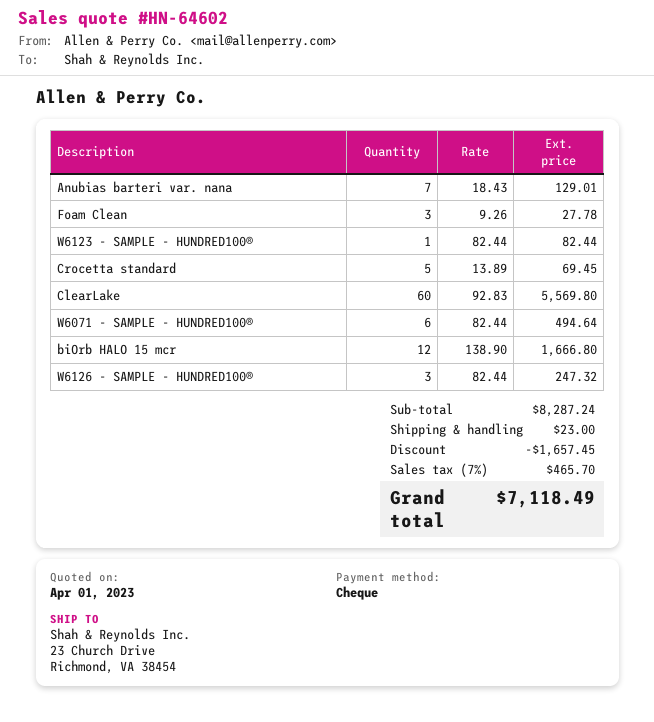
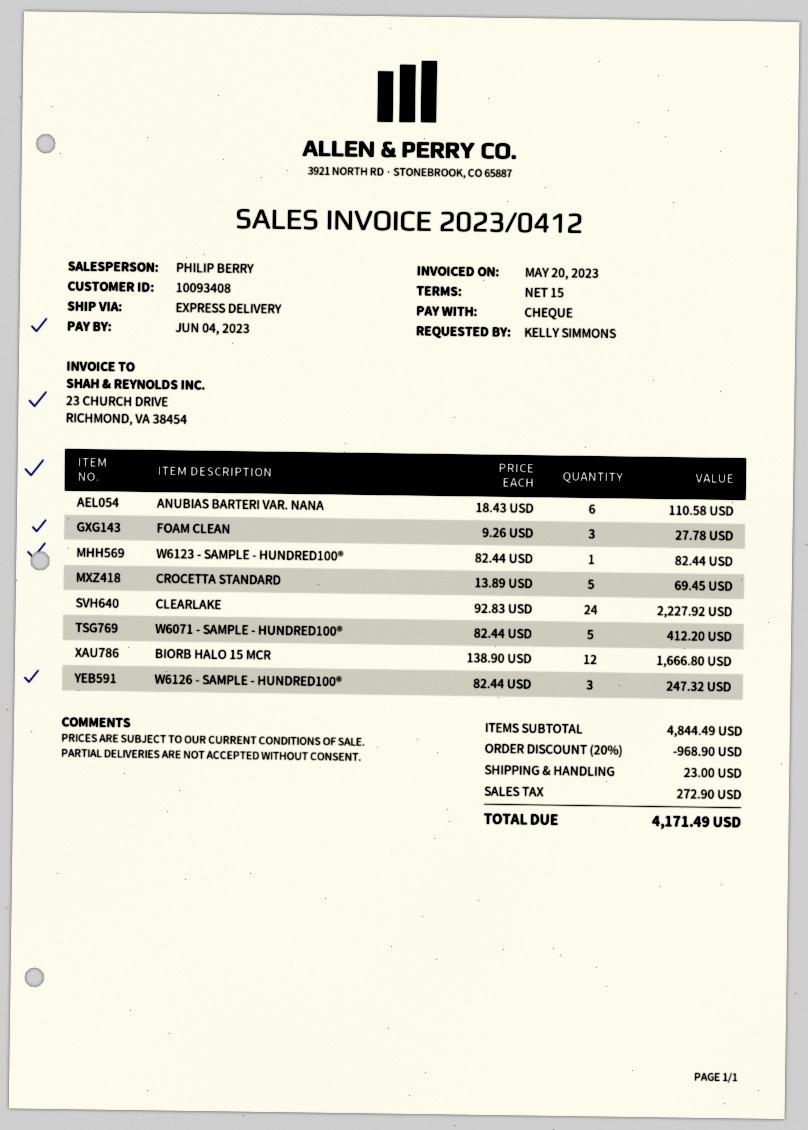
Anubias barteri var. nana: 7 x 18.43 = 129.01 -> 6 x 18.43 = 110.58
ClearLake: 60 x 92.83 = 5569.80 -> 24 x 92.83 = 2227.92
W6071 - SAMPLE - HUNDRED100®: 6 x 82.44 = 494.64 -> 5 x 82.44 = 412.20
subtotal: 8287.24 -> 4844.49
discount: 1657.45 -> 968.90
tax: 465.70 -> 272.90
total: 7118.49 -> 4171.49

